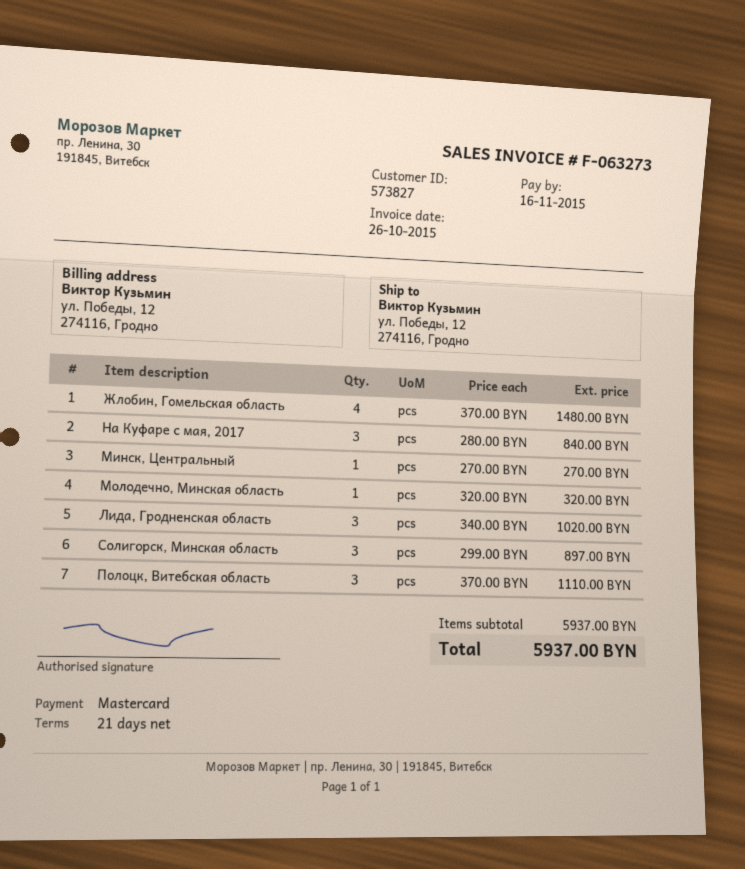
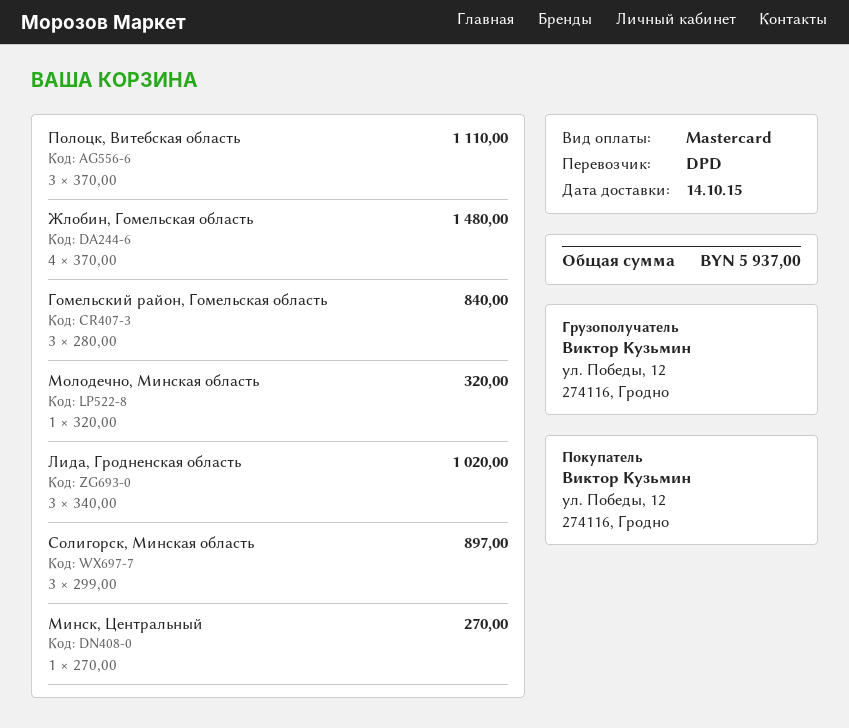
На Куфаре с мая, 2017: 3 x 280.00 = 840.00 -> none
Гомельский район, Гомельская область: none -> 3 x 280.00 = 840.00

